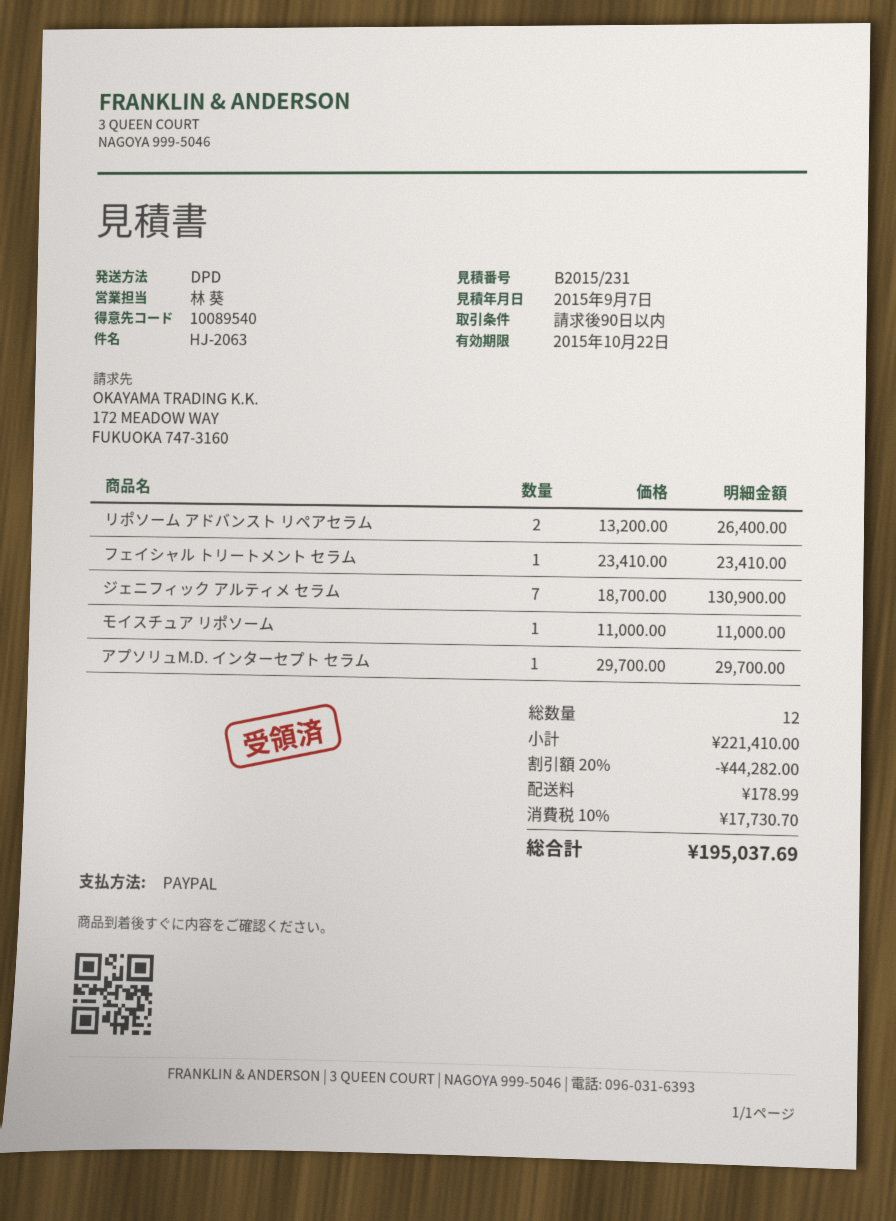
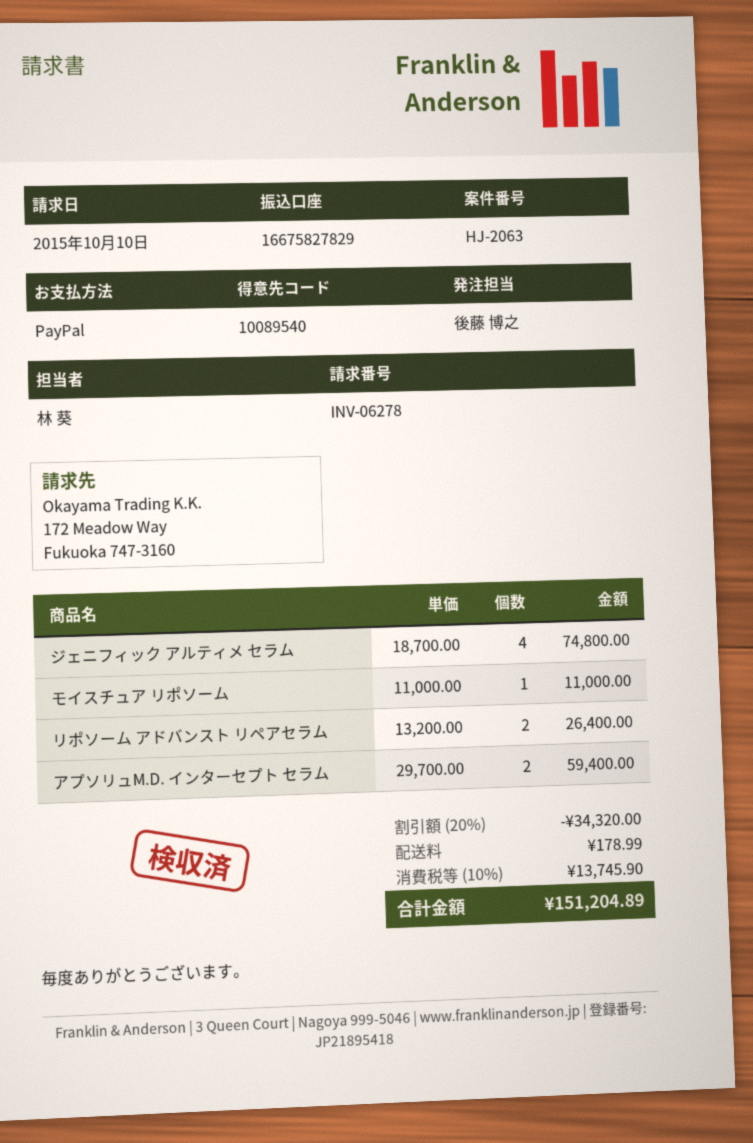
フェイシャル トリートメント セラム: 1 x 23410.00 = 23410.00 -> none
ジェニフィック アルティメ セラム: 7 x 18700.00 = 130900.00 -> 4 x 18700.00 = 74800.00
アプソリュM.D. インターセプト セラム: 1 x 29700.00 = 29700.00 -> 2 x 29700.00 = 59400.00
discount: 20% = 44282.00 -> 20% = 34320.00
tax: 10% = 17730.70 -> 10% = 13745.90
total: 195037.69 -> 151204.89

